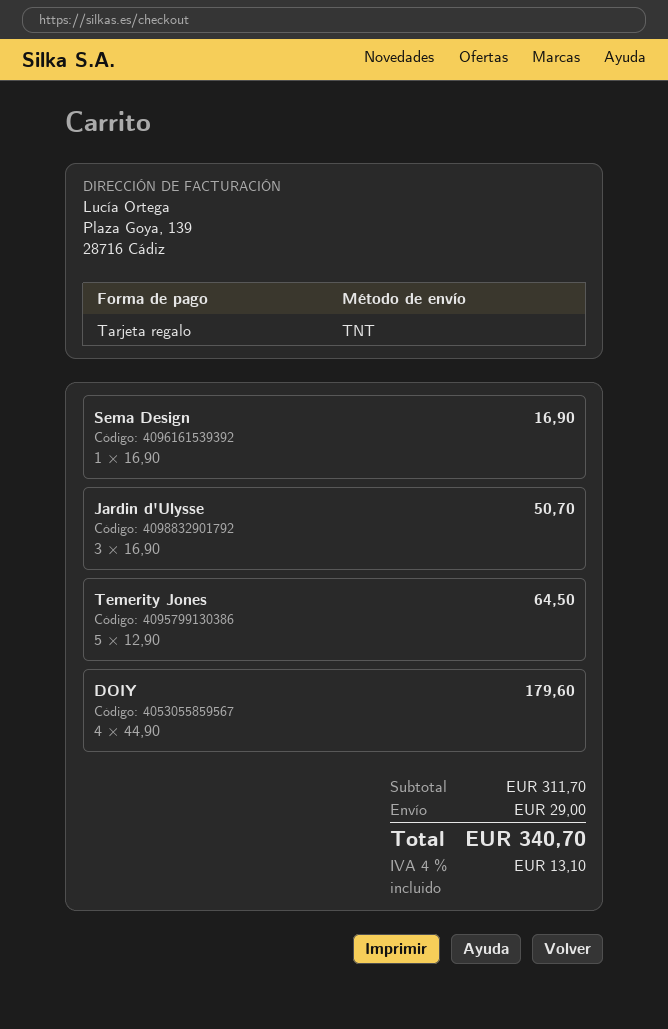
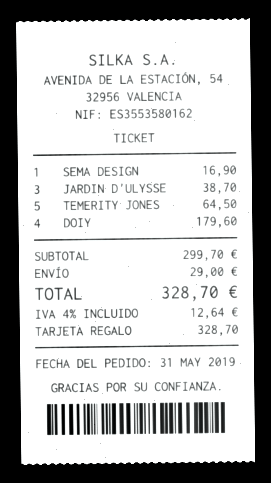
Jardin d'Ulysse: 3 for 50.70 -> 3 for 38.70
subtotal: 311.70 -> 299.70
tax: 4% = 13.10 -> 4% = 12.64
total: 340.70 -> 328.70

